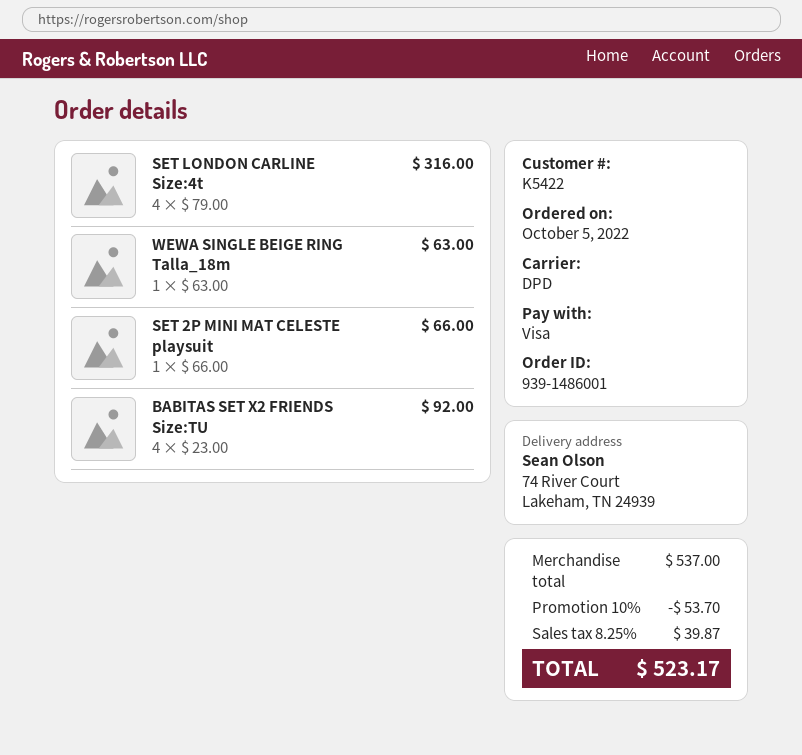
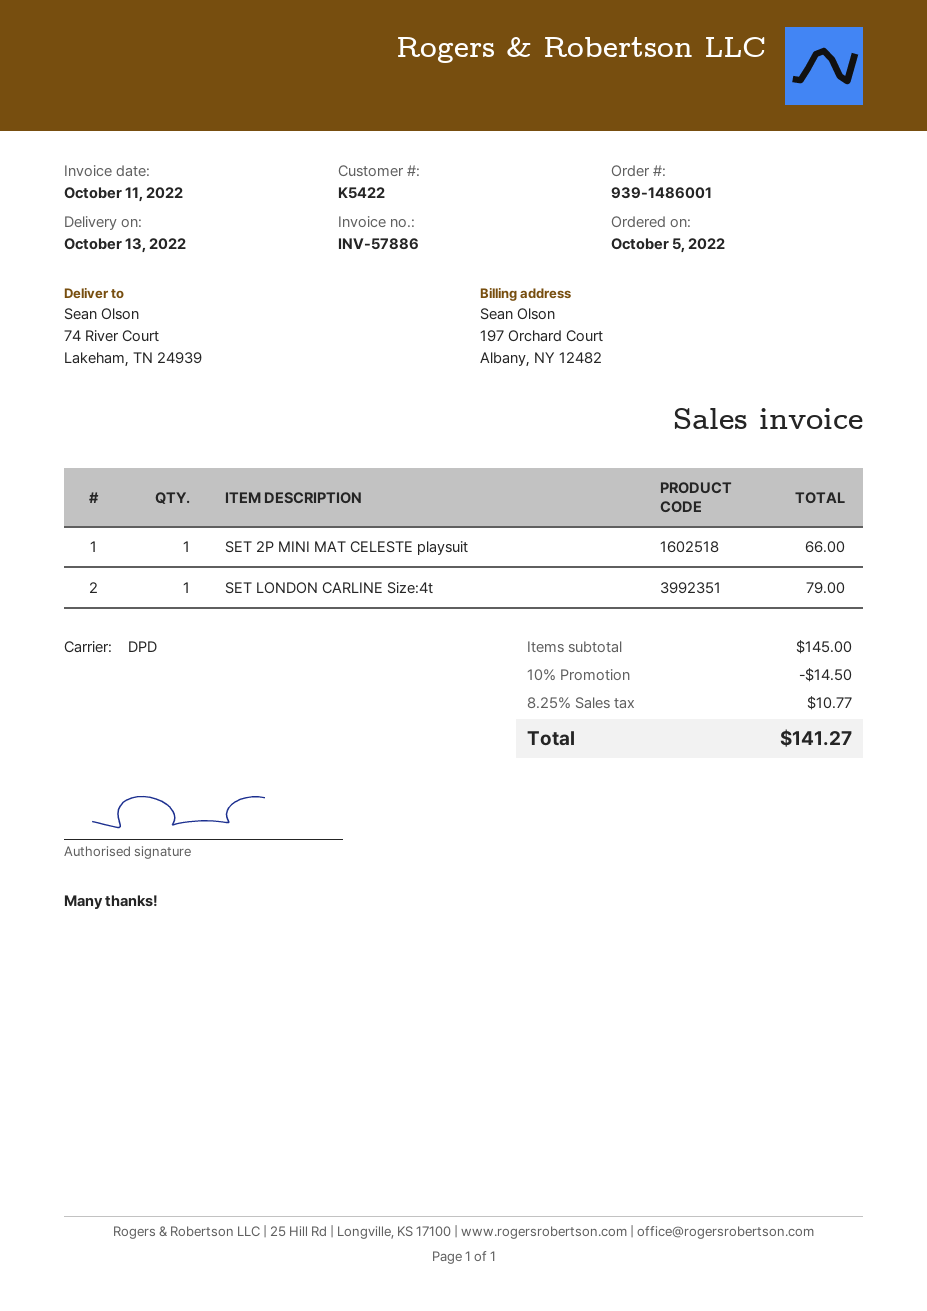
SET LONDON CARLINE Size:4t: 4 for 316.00 -> 1 for 79.00
WEWA SINGLE BEIGE RING Talla_18m: 1 for 63.00 -> none
BABITAS SET X2 FRIENDS Size:TU: 4 for 92.00 -> none
subtotal: 537.00 -> 145.00
discount: 10% = 53.70 -> 10% = 14.50
tax: 8.25% = 39.87 -> 8.25% = 10.77
total: 523.17 -> 141.27

